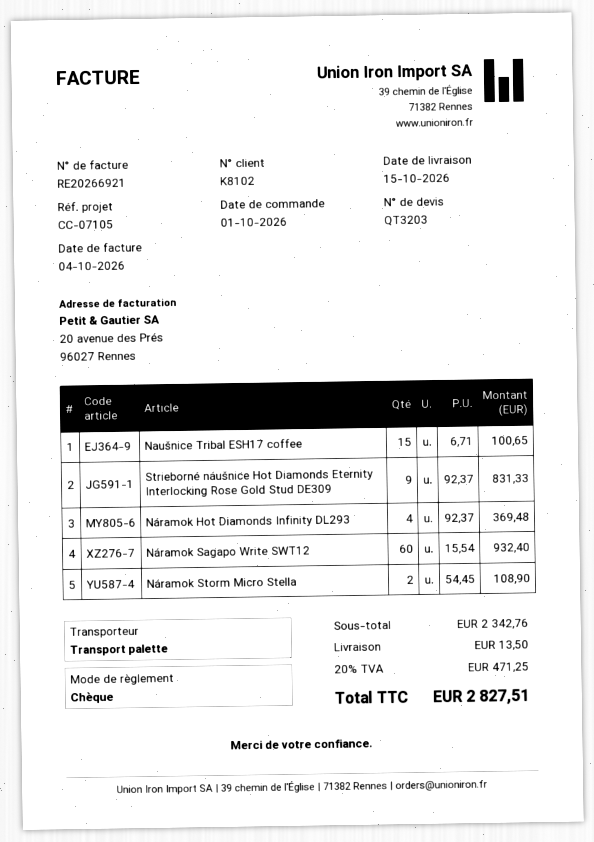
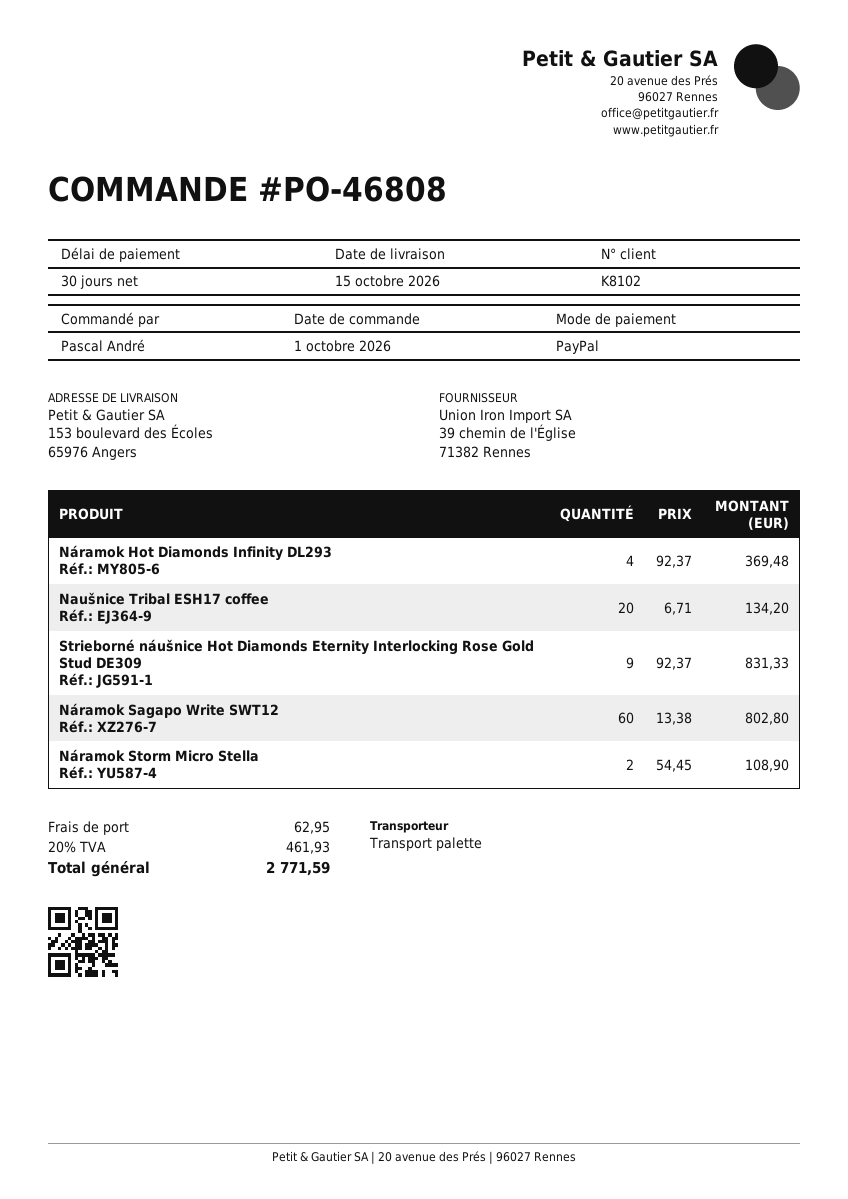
payment method: cheque -> PayPal
Naušnice Tribal ESH17 coffee: 15 x 6.71 = 100.65 -> 20 x 6.71 = 134.20
Náramok Sagapo Write SWT12: 60 x 15.54 = 932.40 -> 60 x 13.38 = 802.80
shipping: 13.50 -> 62.95
tax: 20% = 471.25 -> 20% = 461.93
total: 2827.51 -> 2771.59

